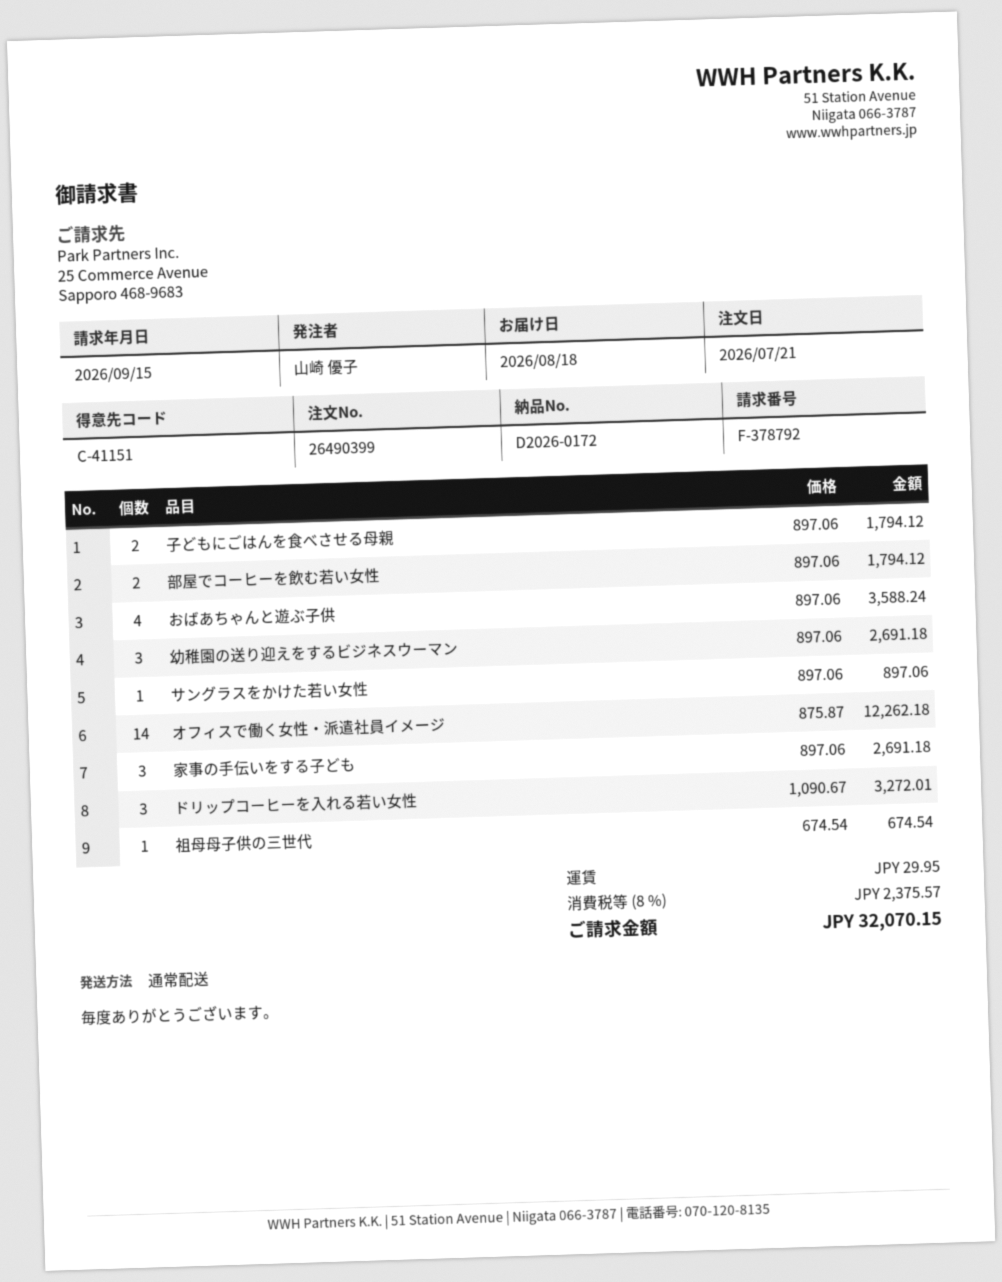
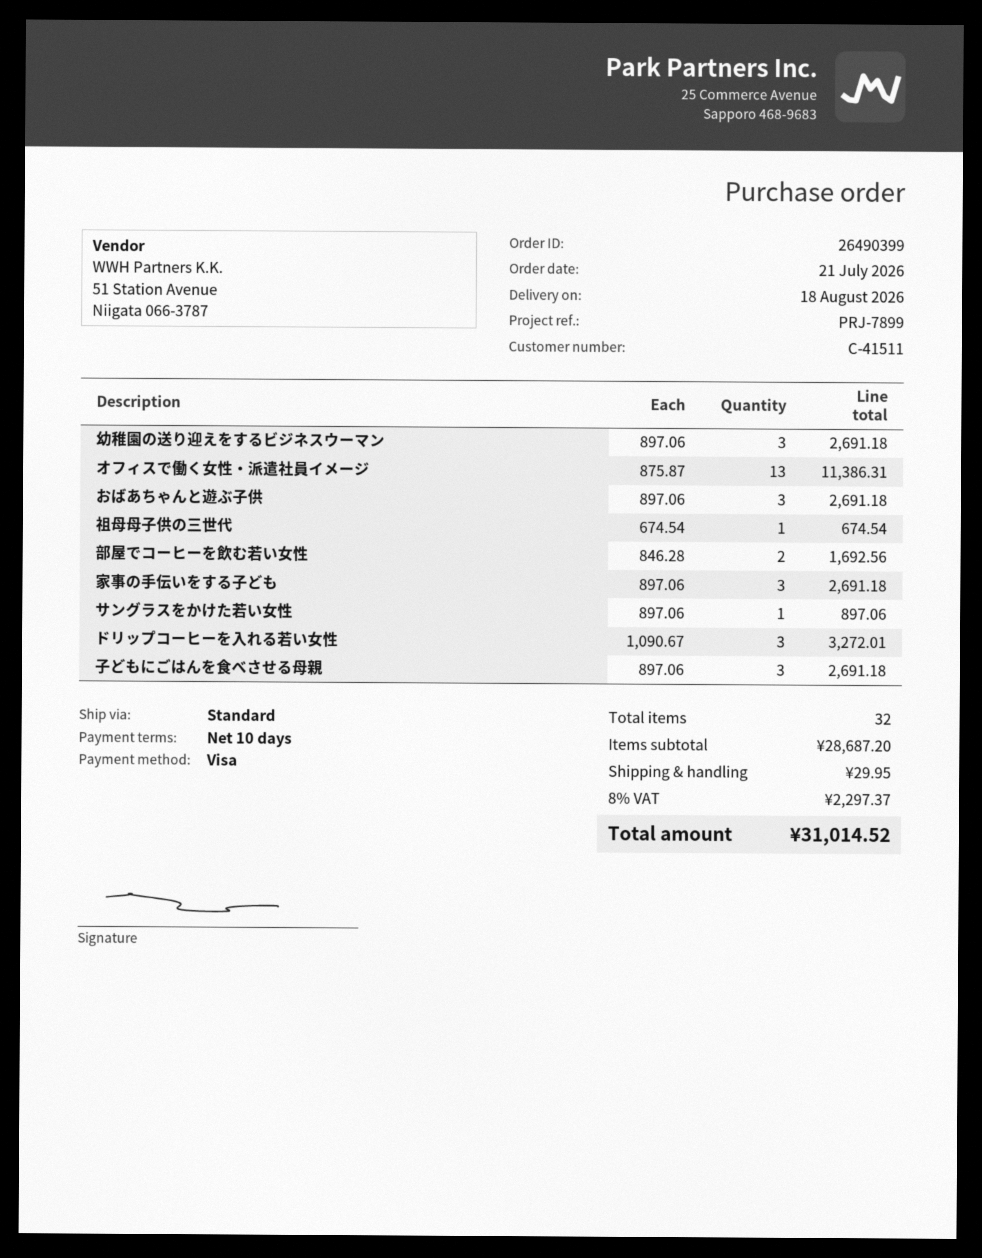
customer number: C-41151 -> C-41511
子どもにごはんを食べさせる母親: 2 x 897.06 = 1794.12 -> 3 x 897.06 = 2691.18
部屋でコーヒーを飲む若い女性: 2 x 897.06 = 1794.12 -> 2 x 846.28 = 1692.56
おばあちゃんと遊ぶ子供: 4 x 897.06 = 3588.24 -> 3 x 897.06 = 2691.18
オフィスで働く女性・派遣社員イメージ: 14 x 875.87 = 12262.18 -> 13 x 875.87 = 11386.31
tax: 8% = 2375.57 -> 8% = 2297.37
total: 32070.15 -> 31014.52

